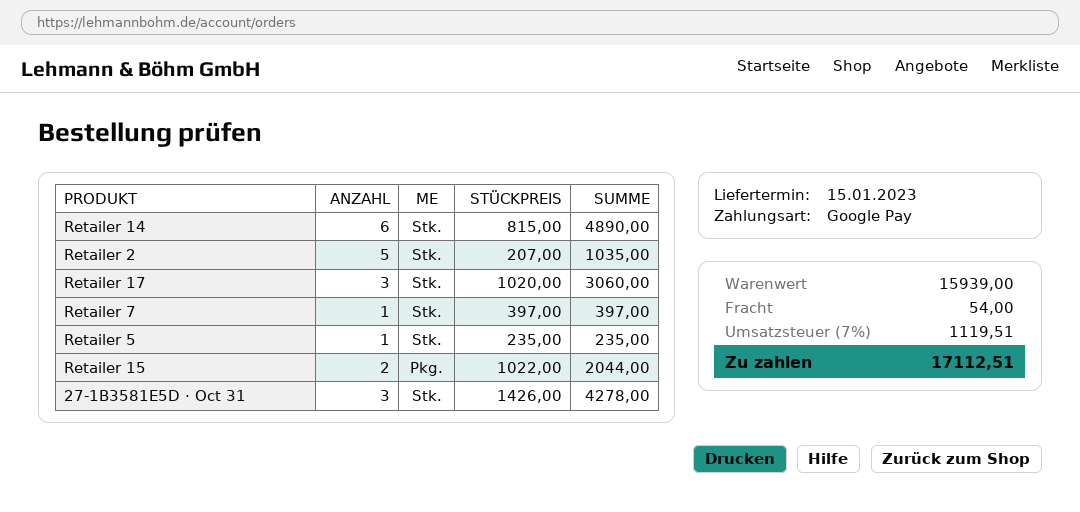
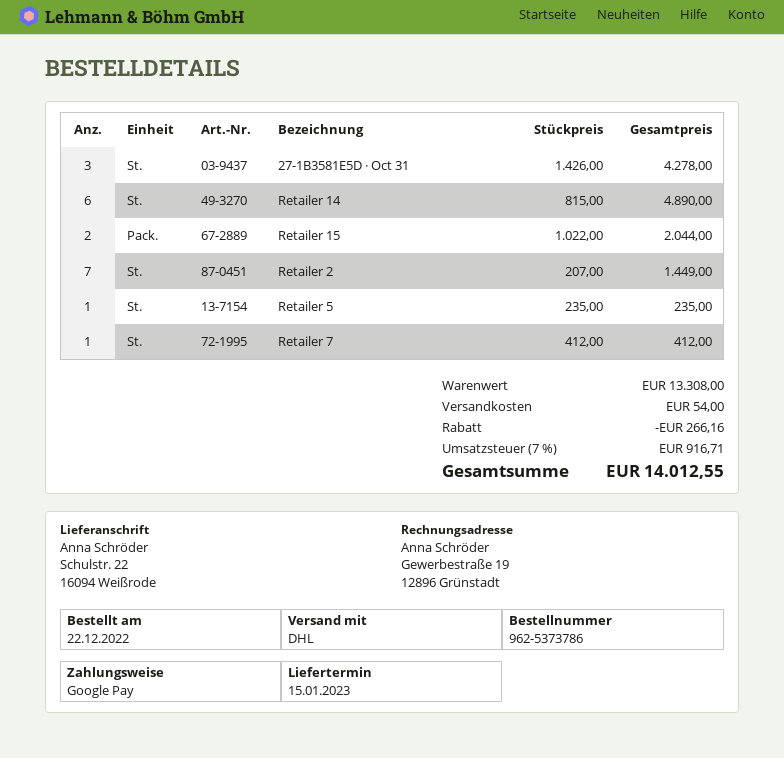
Retailer 2: 5 x 207.00 = 1035.00 -> 7 x 207.00 = 1449.00
Retailer 17: 3 x 1020.00 = 3060.00 -> none
Retailer 7: 1 x 397.00 = 397.00 -> 1 x 412.00 = 412.00
subtotal: 15939.00 -> 13308.00
discount: none -> 266.16
tax: 7% = 1119.51 -> 7% = 916.71
total: 17112.51 -> 14012.55

